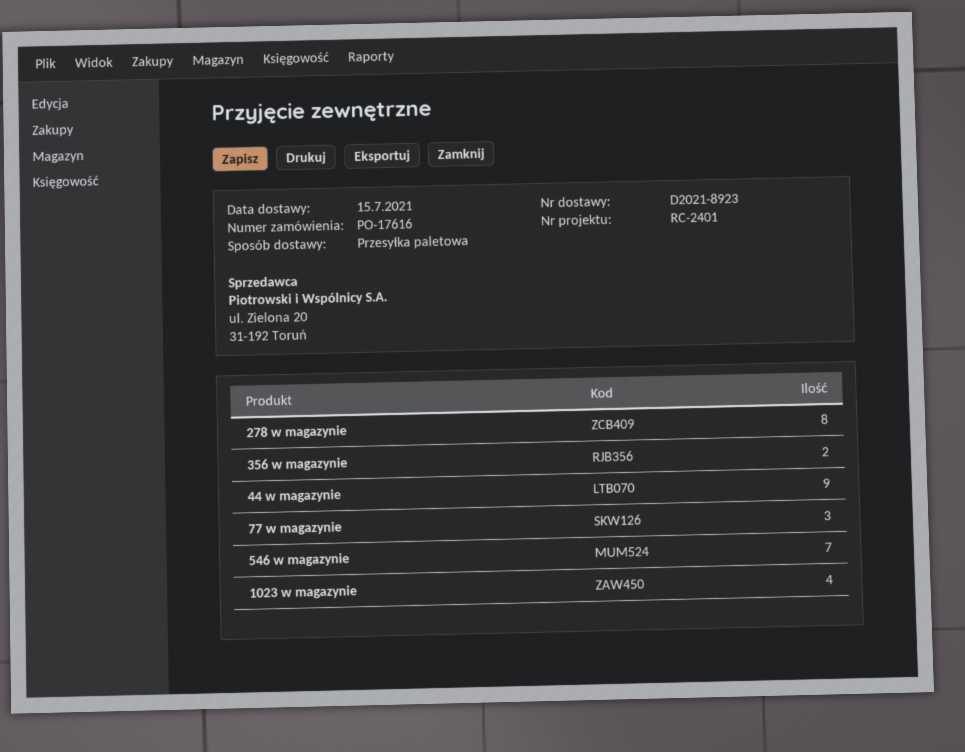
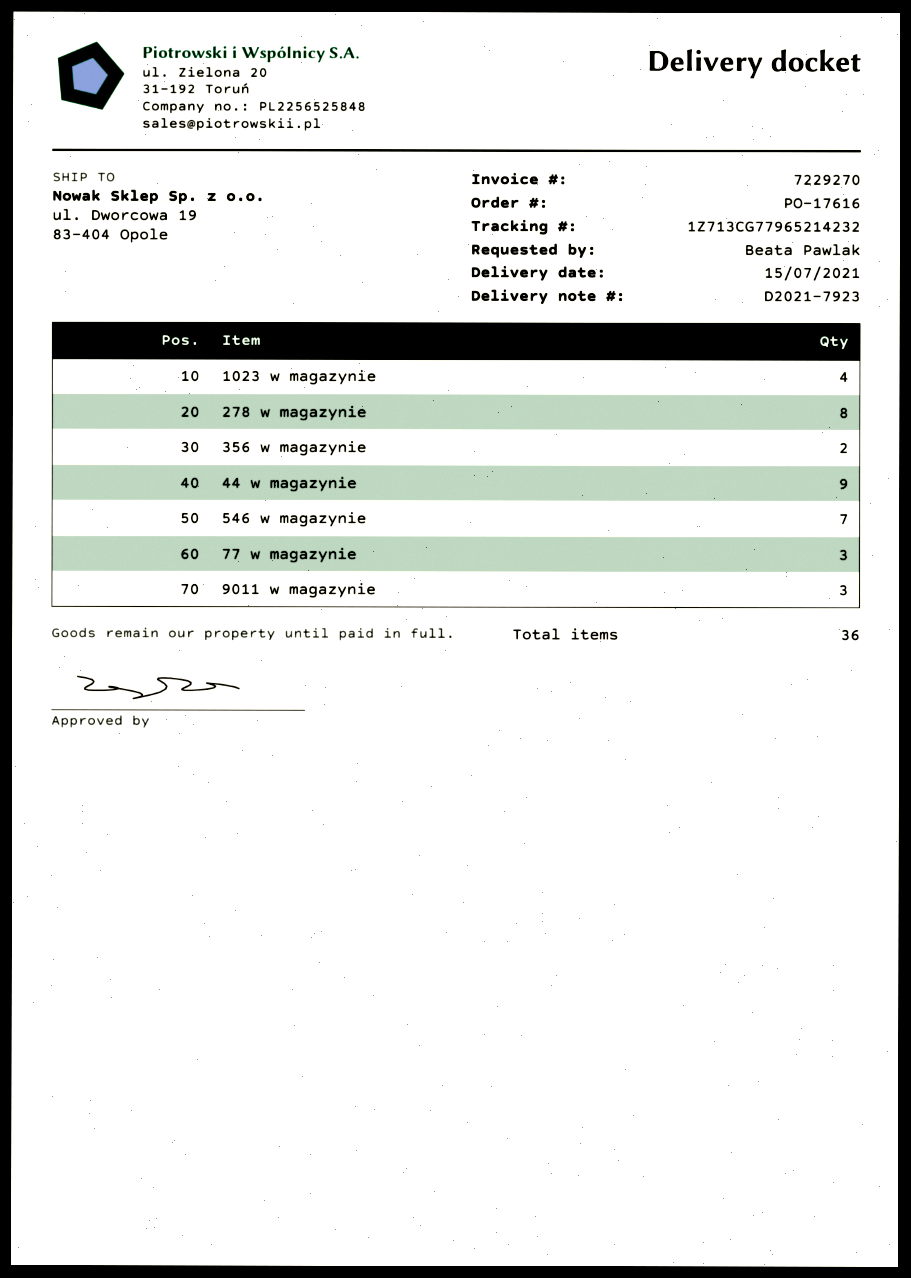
delivery note number: D2021-8923 -> D2021-7923
9011 w magazynie: none -> 3

